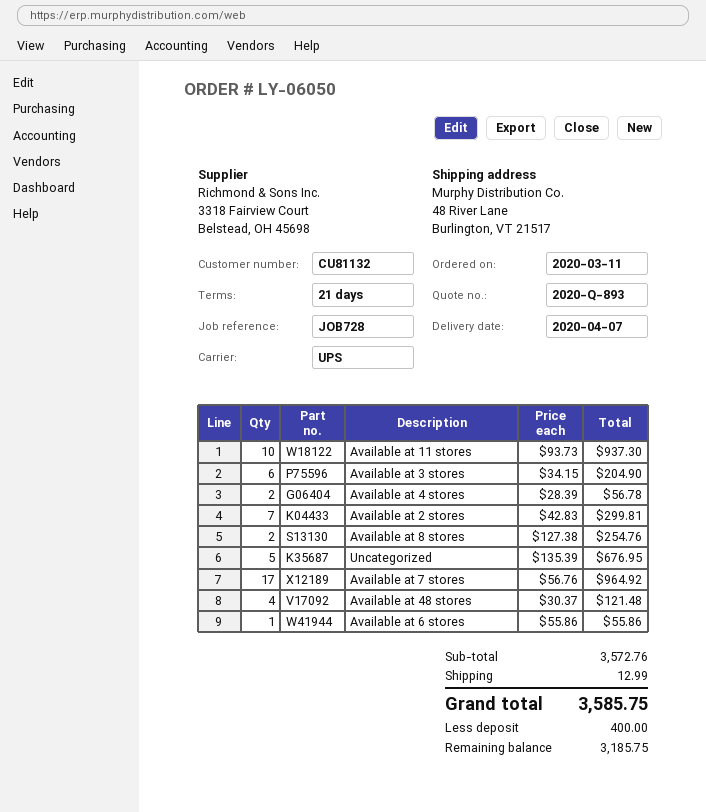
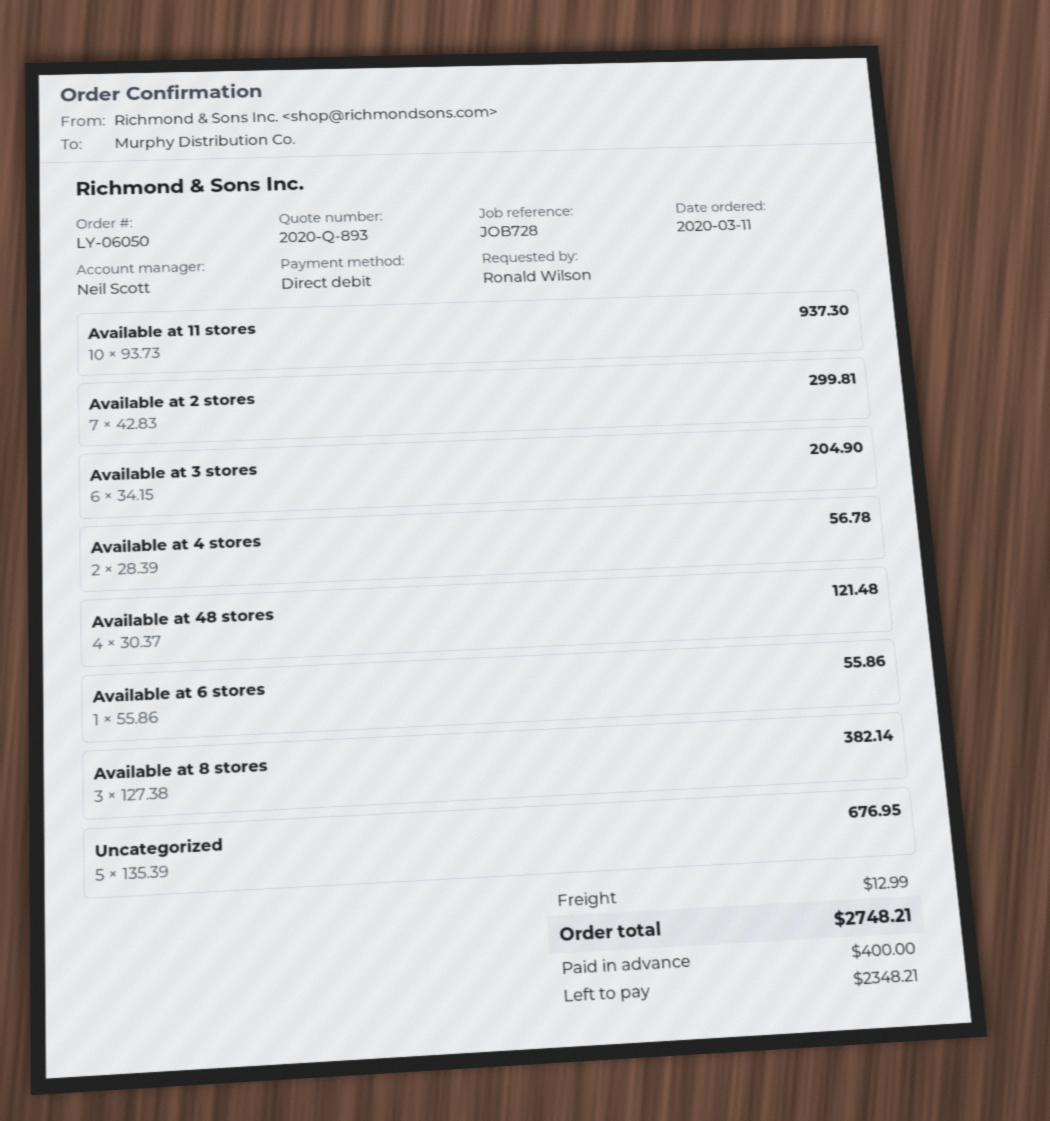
Available at 8 stores: 2 x 127.38 = 254.76 -> 3 x 127.38 = 382.14
Available at 7 stores: 17 x 56.76 = 964.92 -> none
total: 3585.75 -> 2748.21
balance: 3185.75 -> 2348.21

